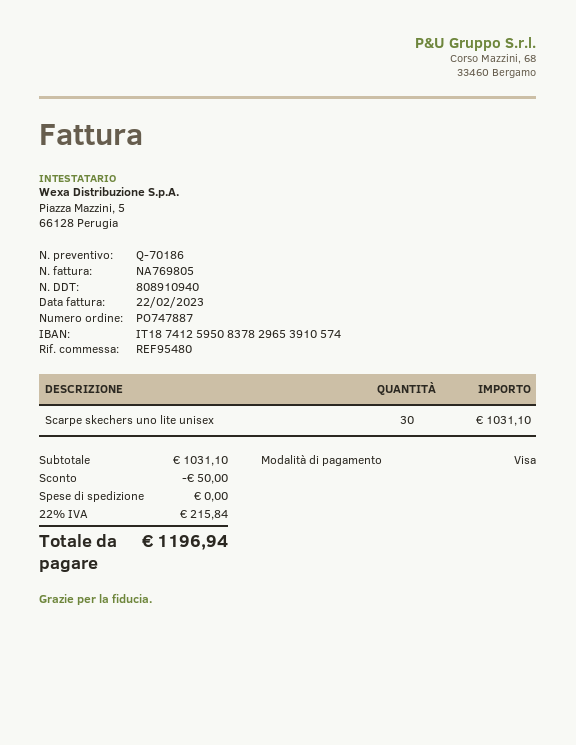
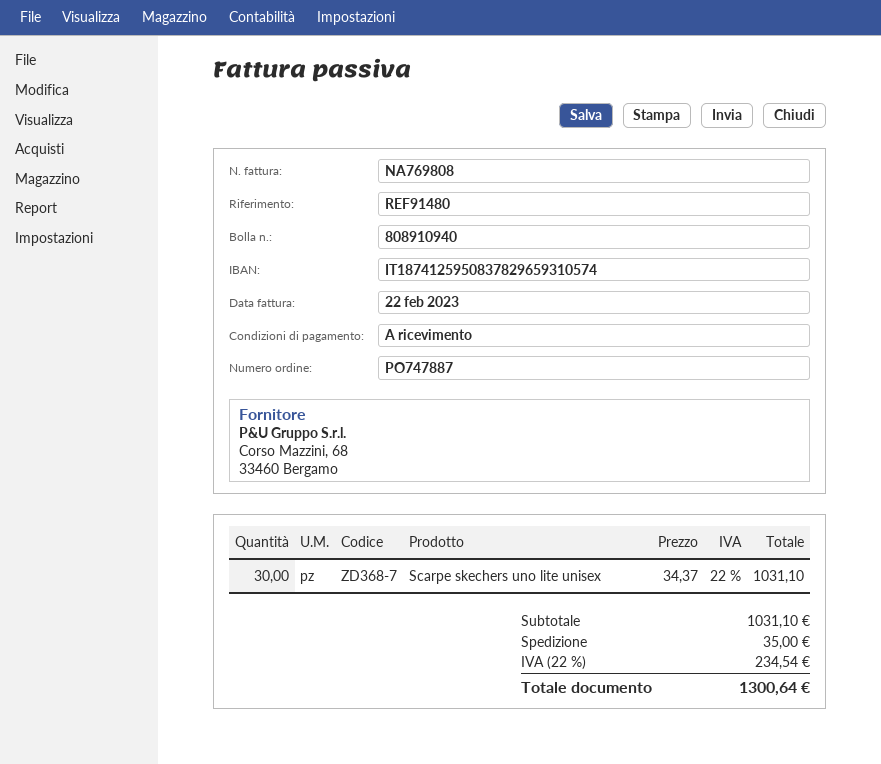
invoice number: NA769805 -> NA769808
reference: REF95480 -> REF91480
bank account: IT1874125950837829653910574 -> IT1874125950837829659310574
discount: 50.00 -> none
shipping: 0.00 -> 35.00
tax: 22% = 215.84 -> 22% = 234.54
total: 1196.94 -> 1300.64

